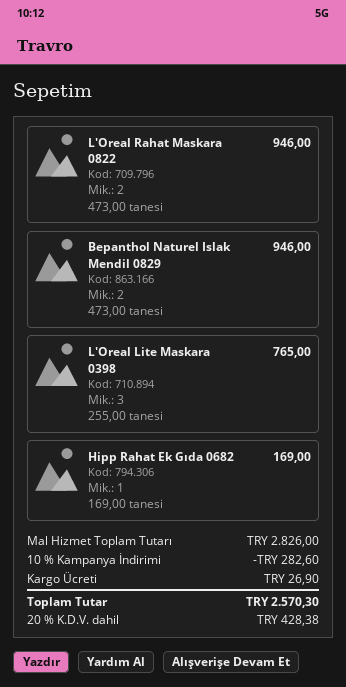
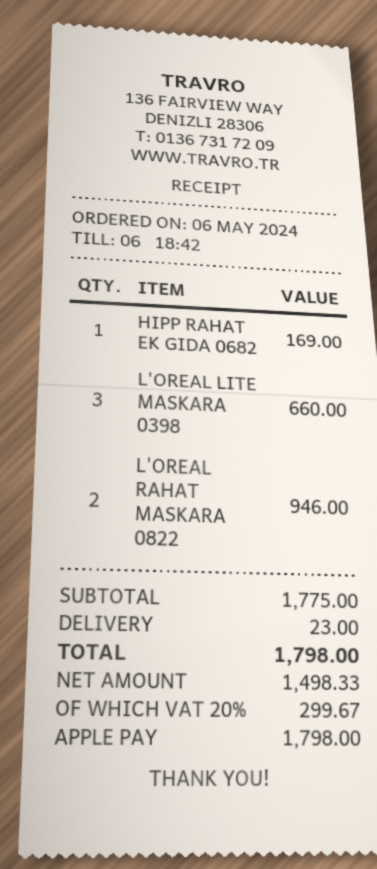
Bepanthol Naturel Islak Mendil 0829: 2 for 946.00 -> none
L'Oreal Lite Maskara 0398: 3 for 765.00 -> 3 for 660.00
subtotal: 2826.00 -> 1775.00
discount: 10% = 282.60 -> none
shipping: 26.90 -> 23.00
tax: 20% = 428.38 -> 20% = 299.67
total: 2570.30 -> 1798.00

